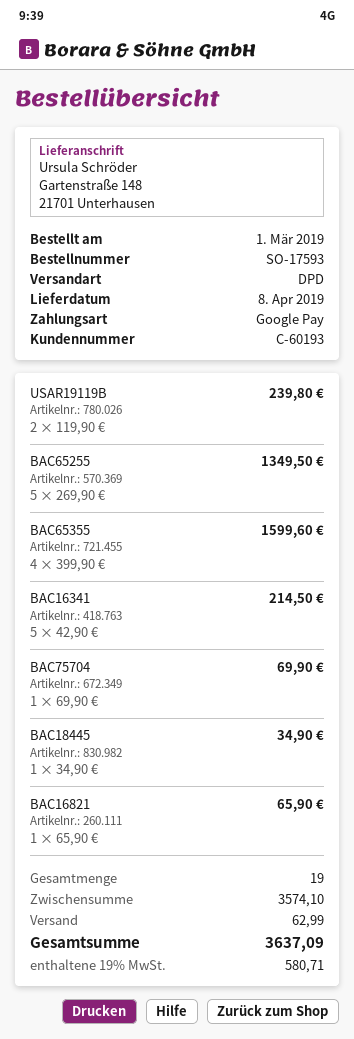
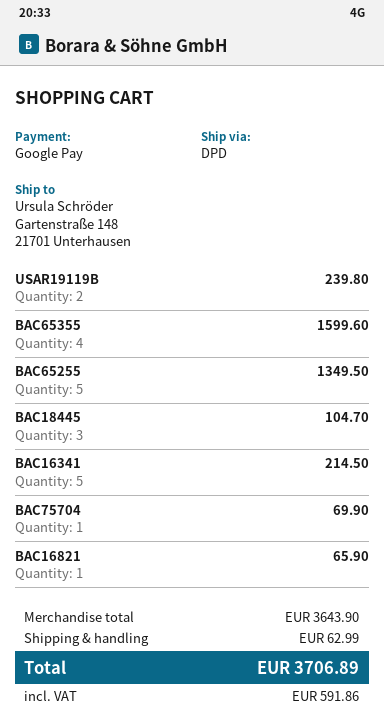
BAC18445: 1 for 34.90 -> 3 for 104.70
subtotal: 3574.10 -> 3643.90
tax: 580.71 -> 591.86
total: 3637.09 -> 3706.89

